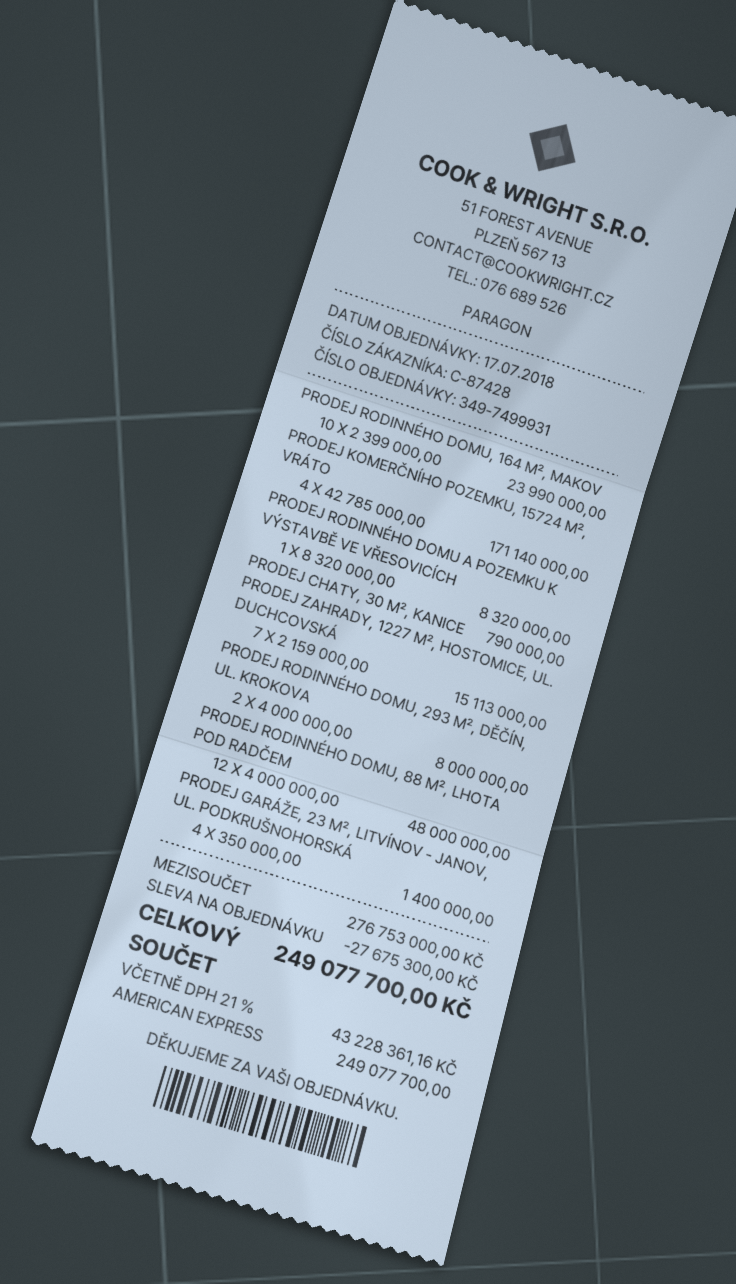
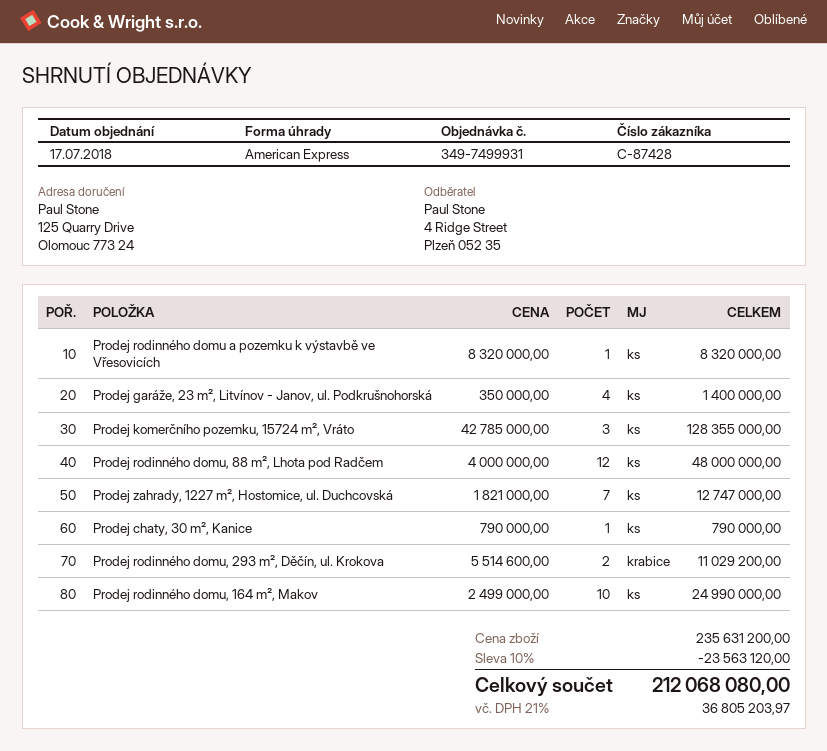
PRODEJ RODINNÉHO DOMU, 164 M², MAKOV: 10 x 2399000.00 = 23990000.00 -> 10 x 2499000.00 = 24990000.00
PRODEJ KOMERČNÍHO POZEMKU, 15724 M², VRÁTO: 4 x 42785000.00 = 171140000.00 -> 3 x 42785000.00 = 128355000.00
PRODEJ ZAHRADY, 1227 M², HOSTOMICE, UL. DUCHCOVSKÁ: 7 x 2159000.00 = 15113000.00 -> 7 x 1821000.00 = 12747000.00
PRODEJ RODINNÉHO DOMU, 293 M², DĚČÍN, UL. KROKOVA: 2 x 4000000.00 = 8000000.00 -> 2 x 5514600.00 = 11029200.00
subtotal: 276753000.00 -> 235631200.00
discount: 27675300.00 -> 23563120.00
tax: 21% = 43228361.16 -> 21% = 36805203.97
total: 249077700.00 -> 212068080.00

